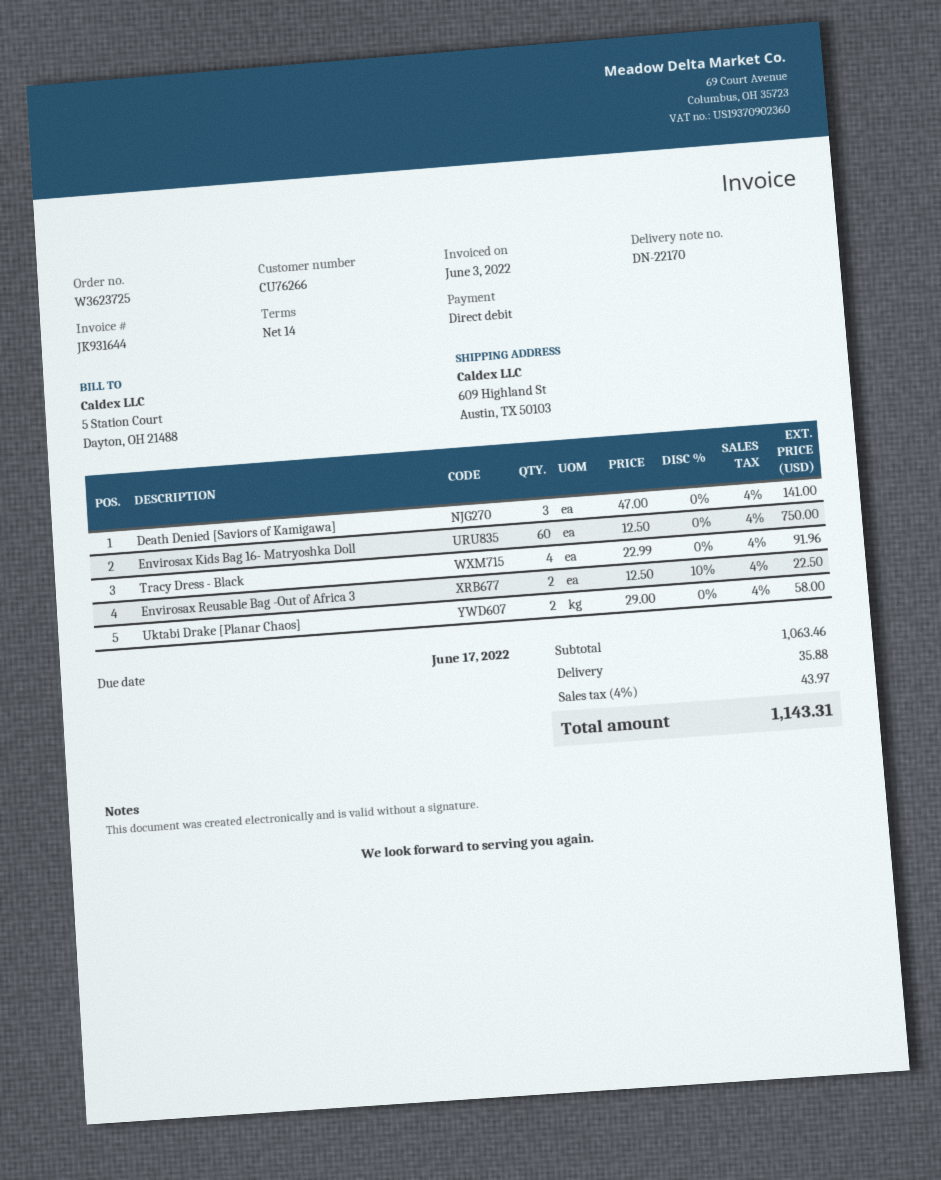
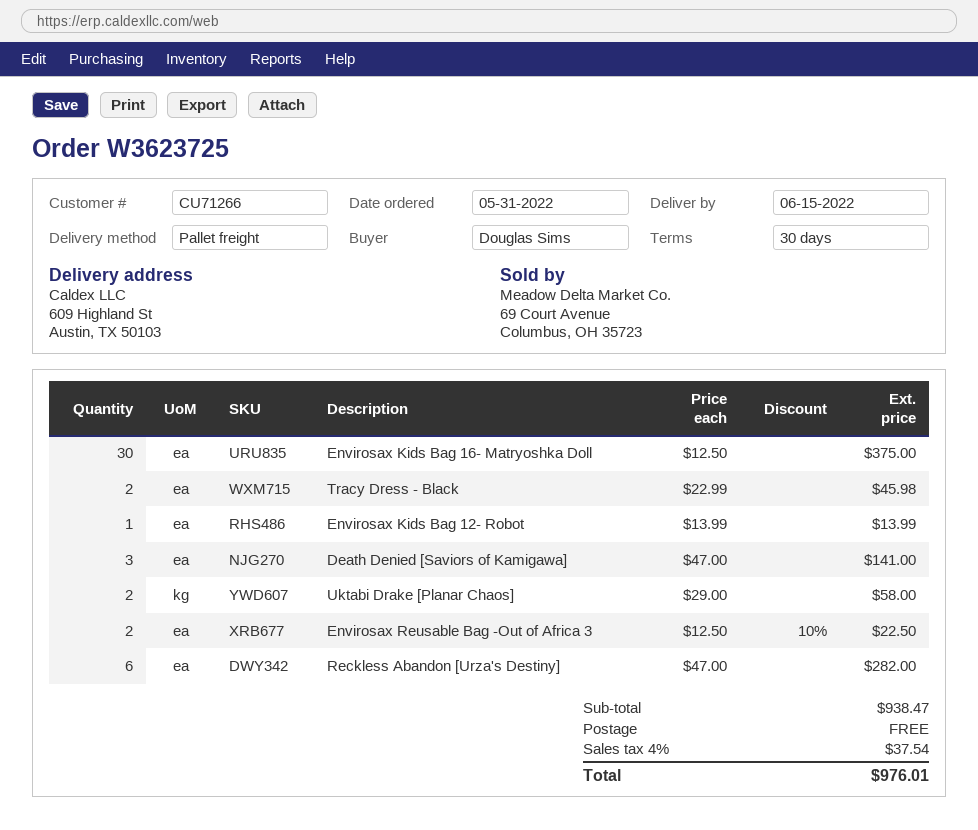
payment terms: 14 days -> 30 days
customer number: CU76266 -> CU71266
Envirosax Kids Bag 16- Matryoshka Doll: 60 x 12.50 = 750.00 -> 30 x 12.50 = 375.00
Tracy Dress - Black: 4 x 22.99 = 91.96 -> 2 x 22.99 = 45.98
Envirosax Kids Bag 12- Robot: none -> 1 x 13.99 = 13.99
Reckless Abandon [Urza's Destiny]: none -> 6 x 47.00 = 282.00
subtotal: 1063.46 -> 938.47
shipping: 35.88 -> 0.00
tax: 4% = 43.97 -> 4% = 37.54
total: 1143.31 -> 976.01

